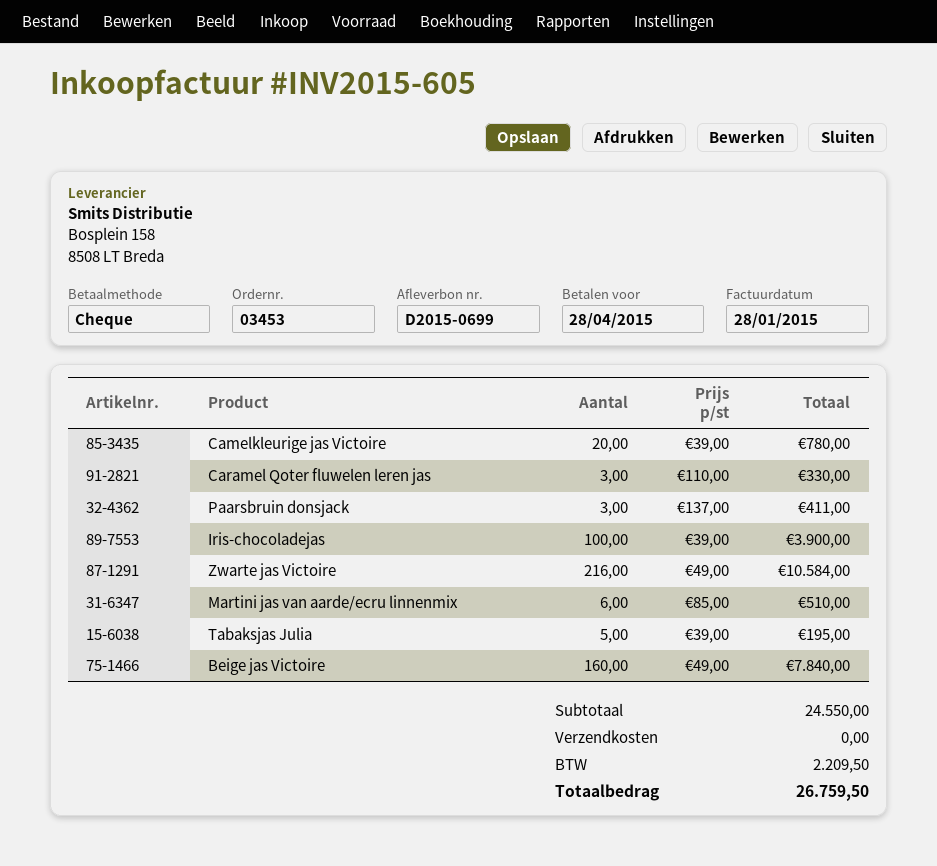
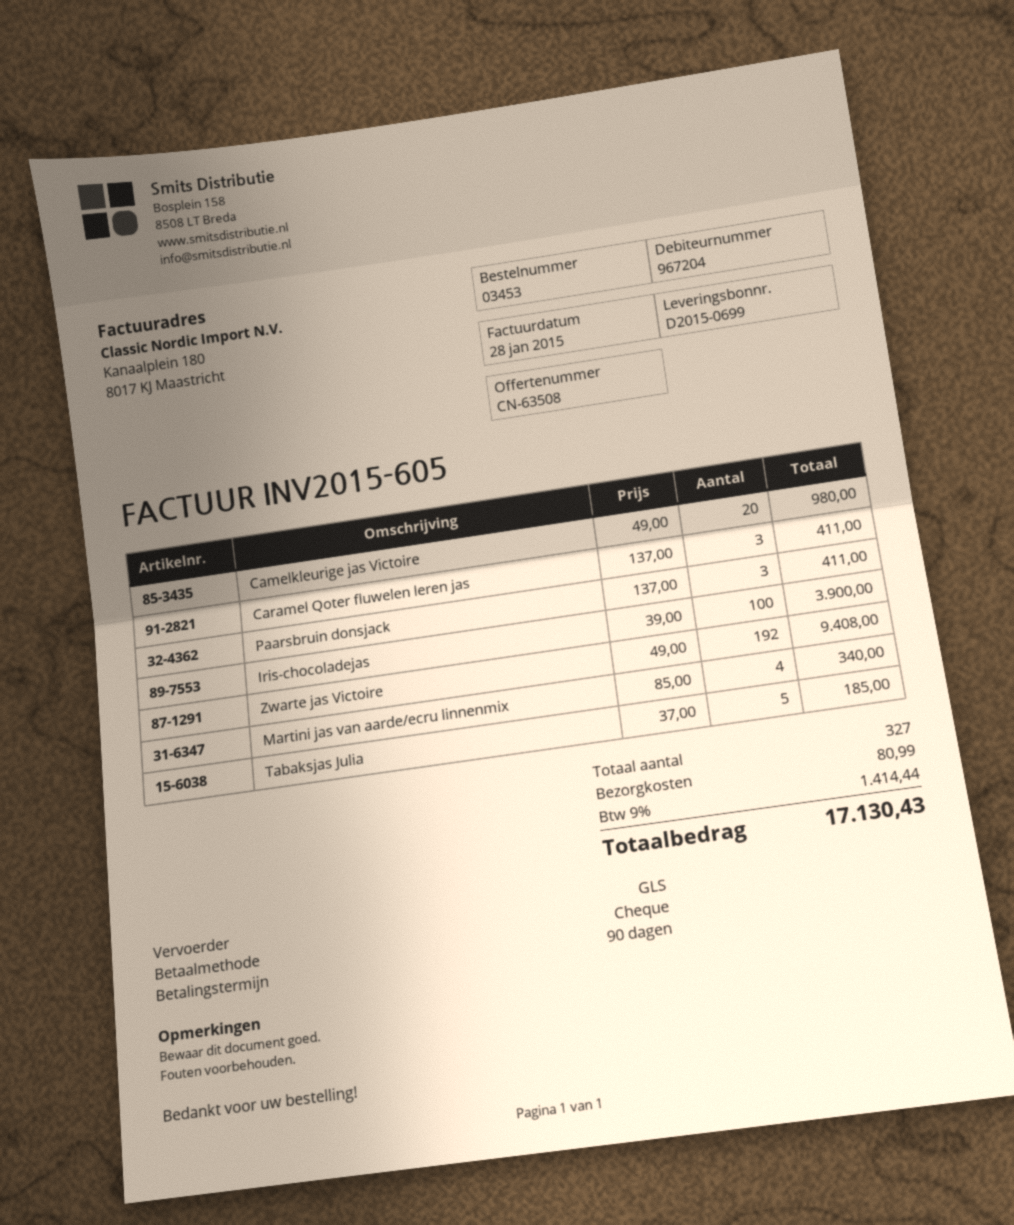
Camelkleurige jas Victoire: 20 x 39.00 = 780.00 -> 20 x 49.00 = 980.00
Caramel Qoter fluwelen leren jas: 3 x 110.00 = 330.00 -> 3 x 137.00 = 411.00
Zwarte jas Victoire: 216 x 49.00 = 10584.00 -> 192 x 49.00 = 9408.00
Martini jas van aarde/ecru linnenmix: 6 x 85.00 = 510.00 -> 4 x 85.00 = 340.00
Tabaksjas Julia: 5 x 39.00 = 195.00 -> 5 x 37.00 = 185.00
Beige jas Victoire: 160 x 49.00 = 7840.00 -> none
shipping: 0.00 -> 80.99
tax: 2209.50 -> 1414.44
total: 26759.50 -> 17130.43

